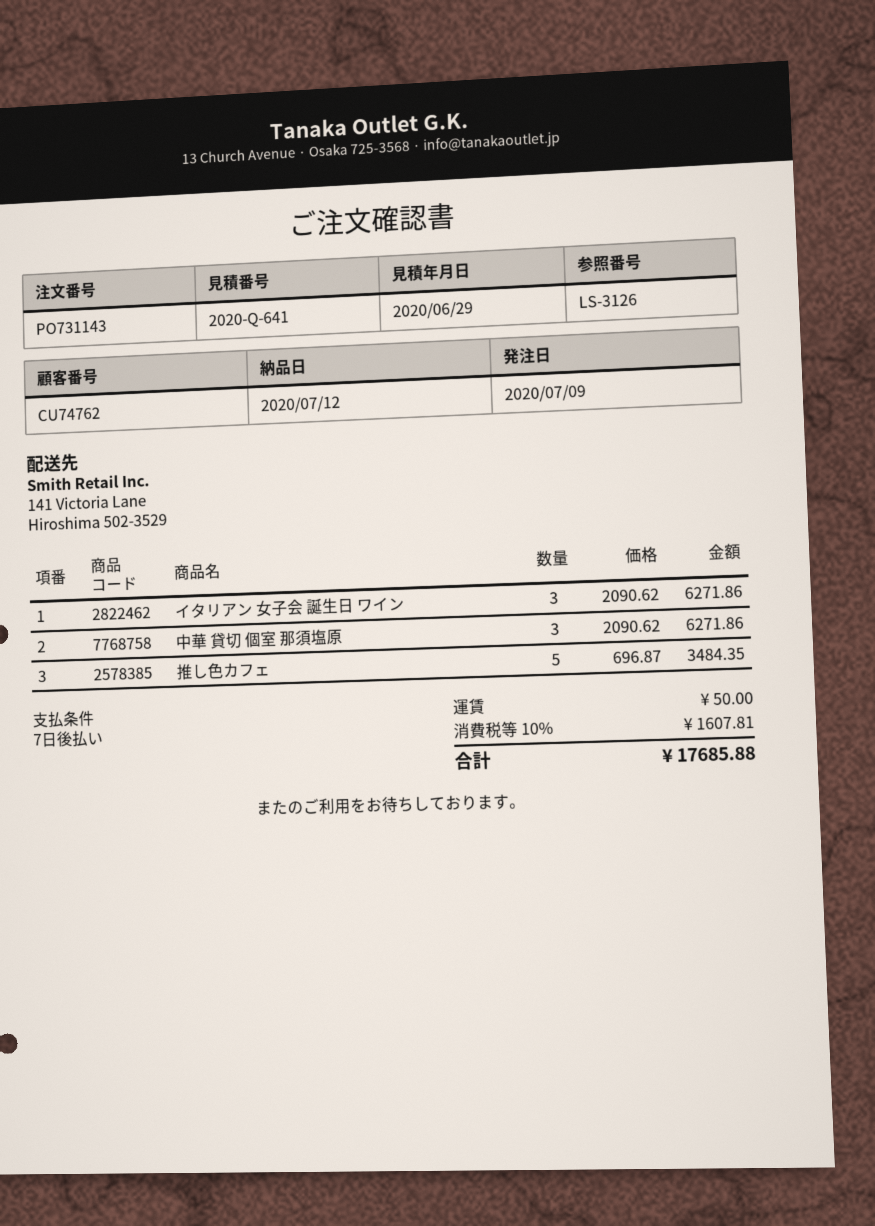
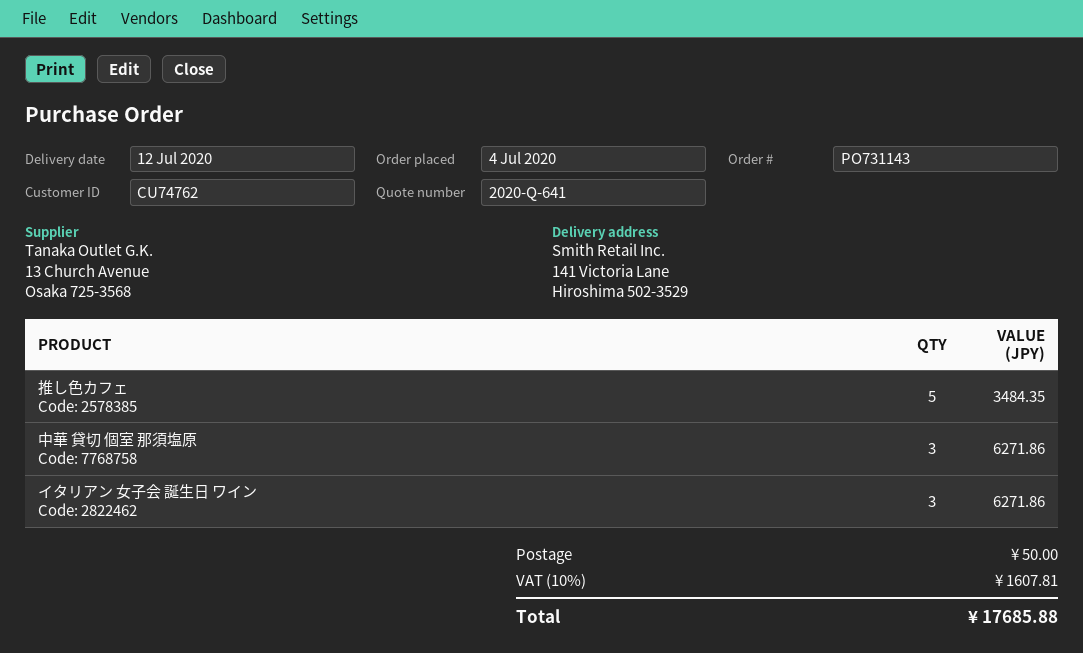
order date: 2020-07-09 -> 2020-07-04

